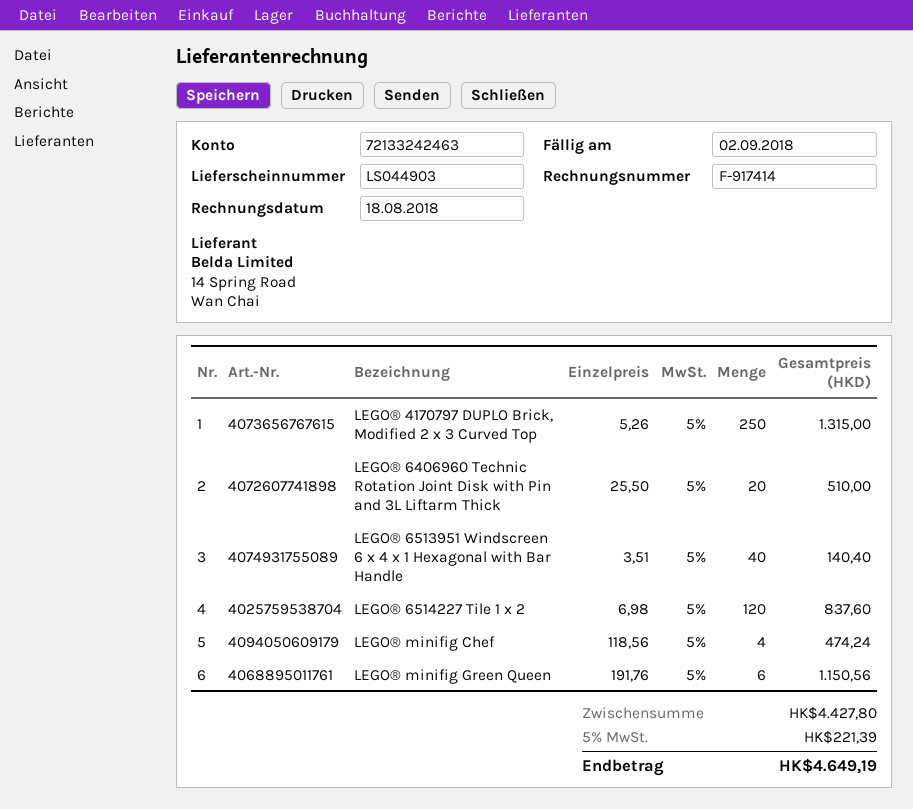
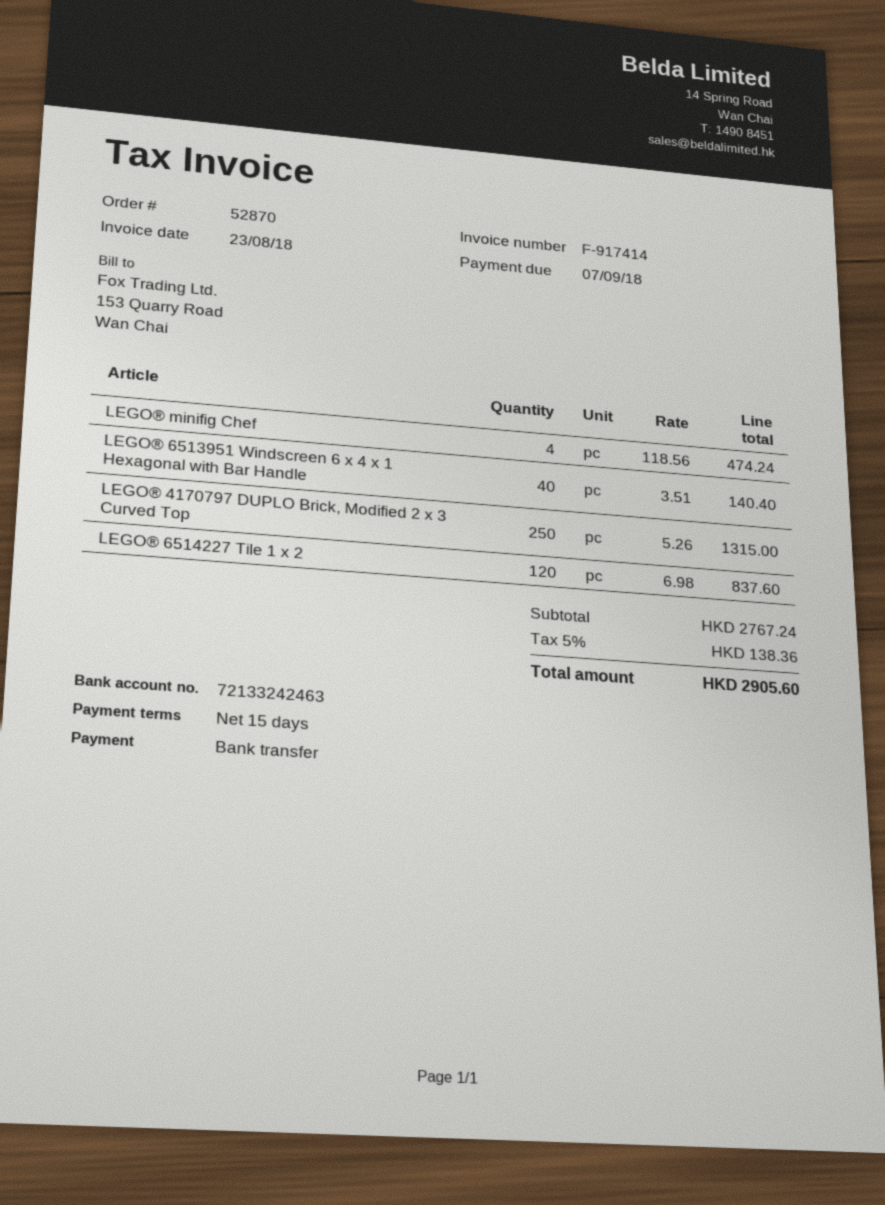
invoice date: 2018-08-18 -> 2018-08-23
due date: 2018-09-02 -> 2018-09-07
LEGO® 6406960 Technic Rotation Joint Disk with Pin and 3L Liftarm Thick: 20 x 25.50 = 510.00 -> none
LEGO® minifig Green Queen: 6 x 191.76 = 1150.56 -> none
subtotal: 4427.80 -> 2767.24
tax: 5% = 221.39 -> 5% = 138.36
total: 4649.19 -> 2905.60

